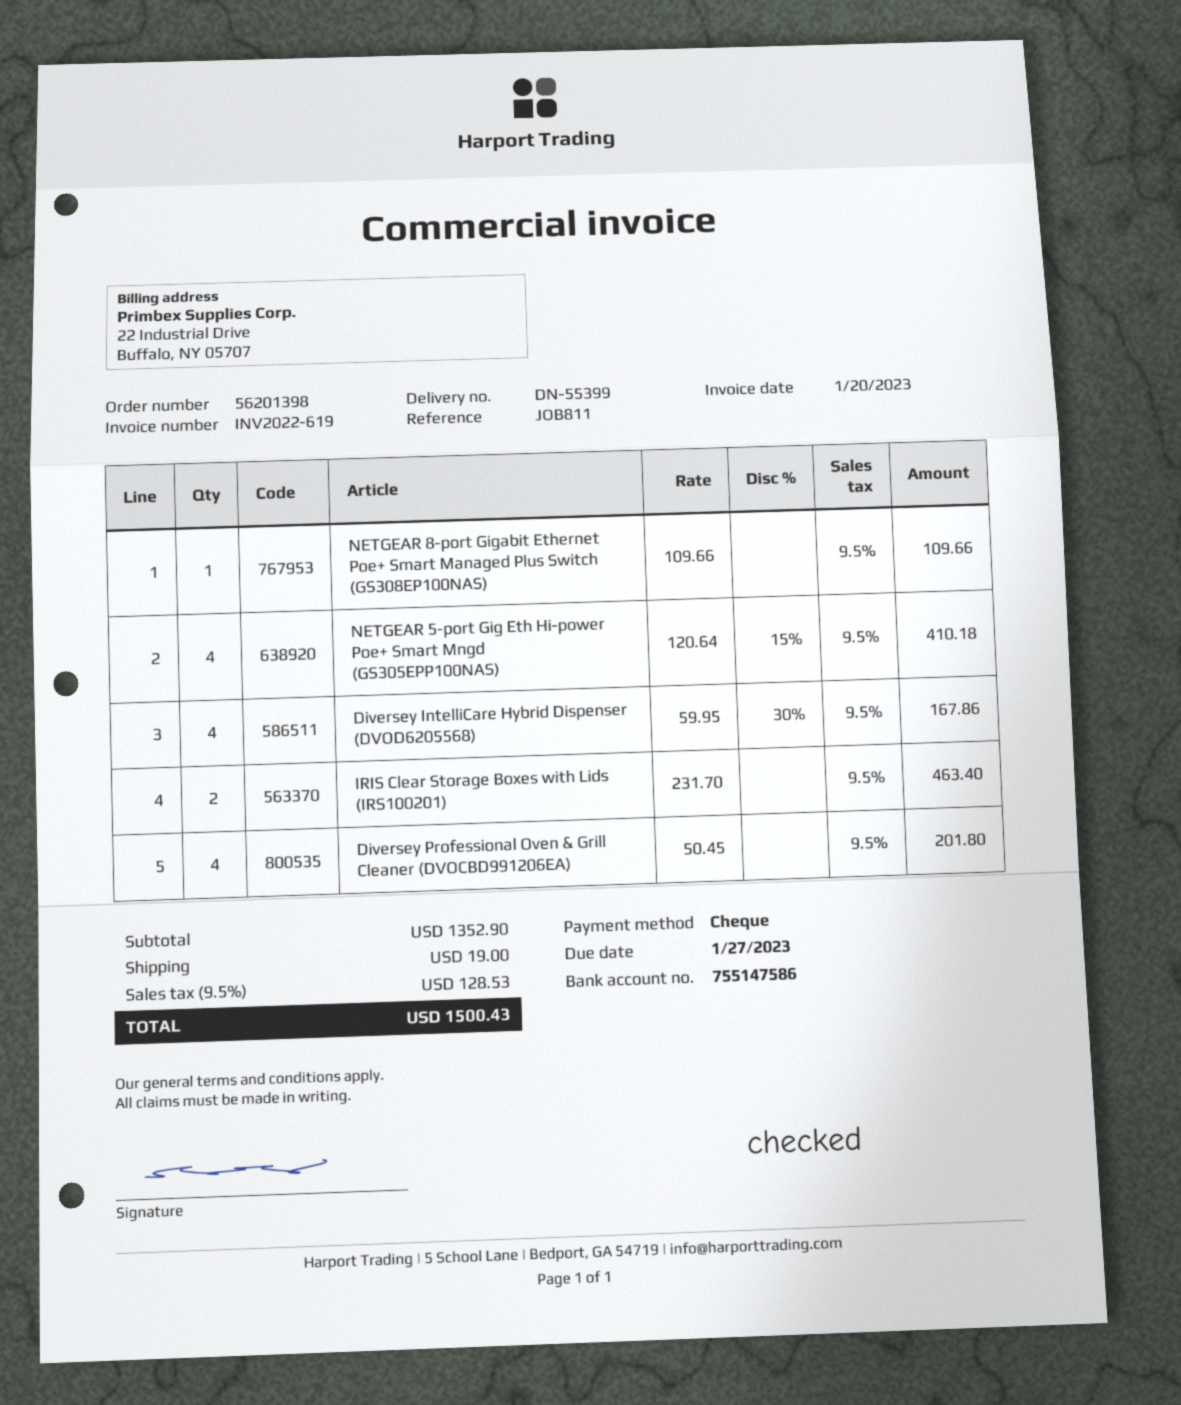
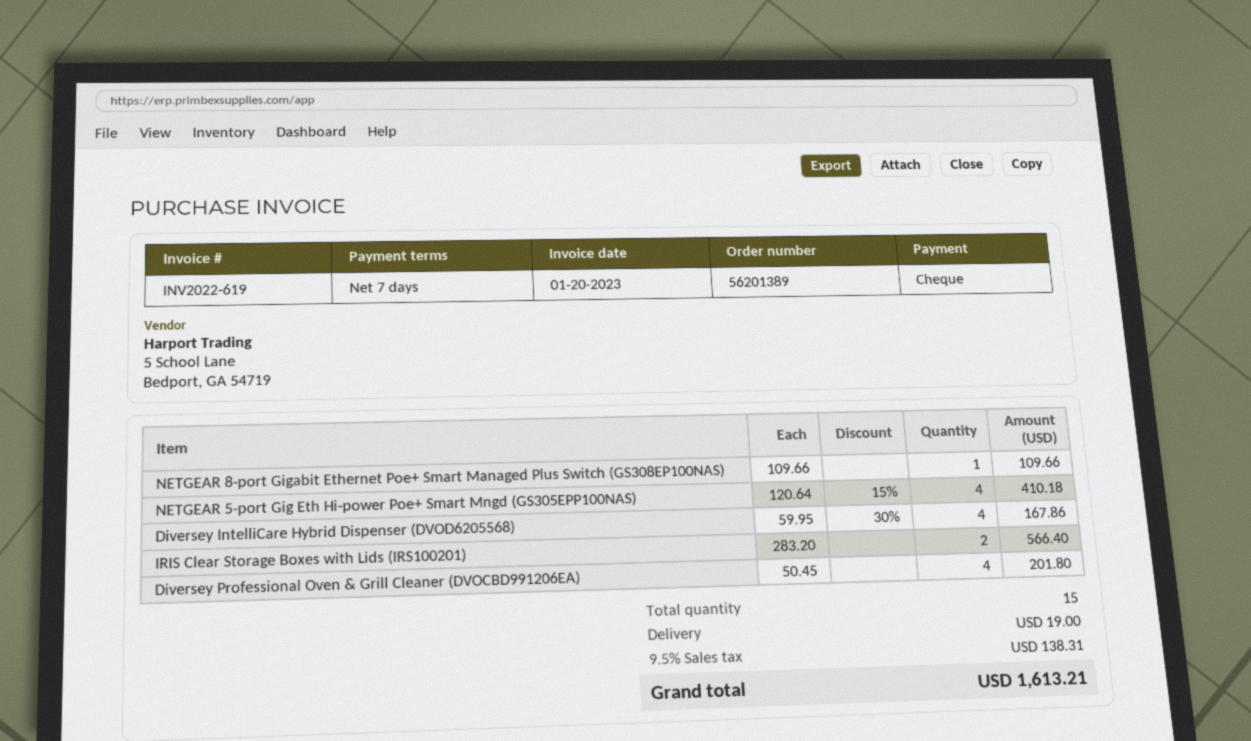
order number: 56201398 -> 56201389
IRIS Clear Storage Boxes with Lids (IRS100201): 2 x 231.70 = 463.40 -> 2 x 283.20 = 566.40
tax: 9.5% = 128.53 -> 9.5% = 138.31
total: 1500.43 -> 1613.21

